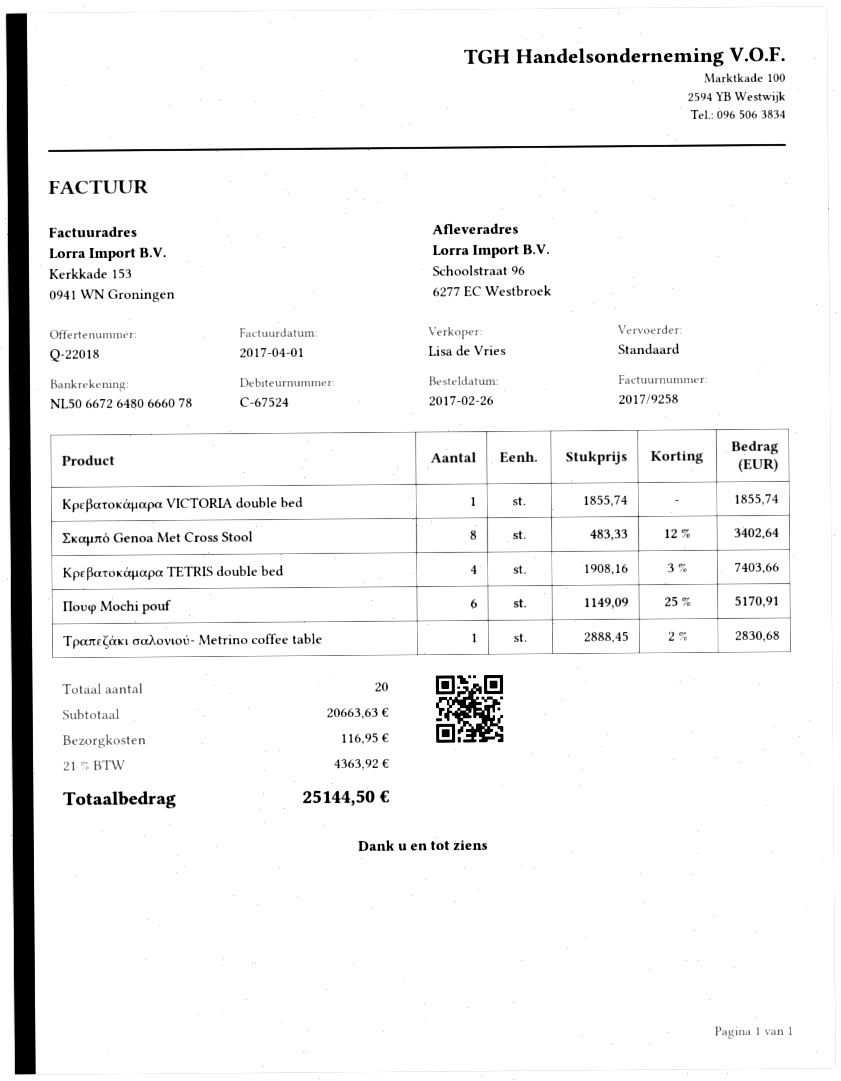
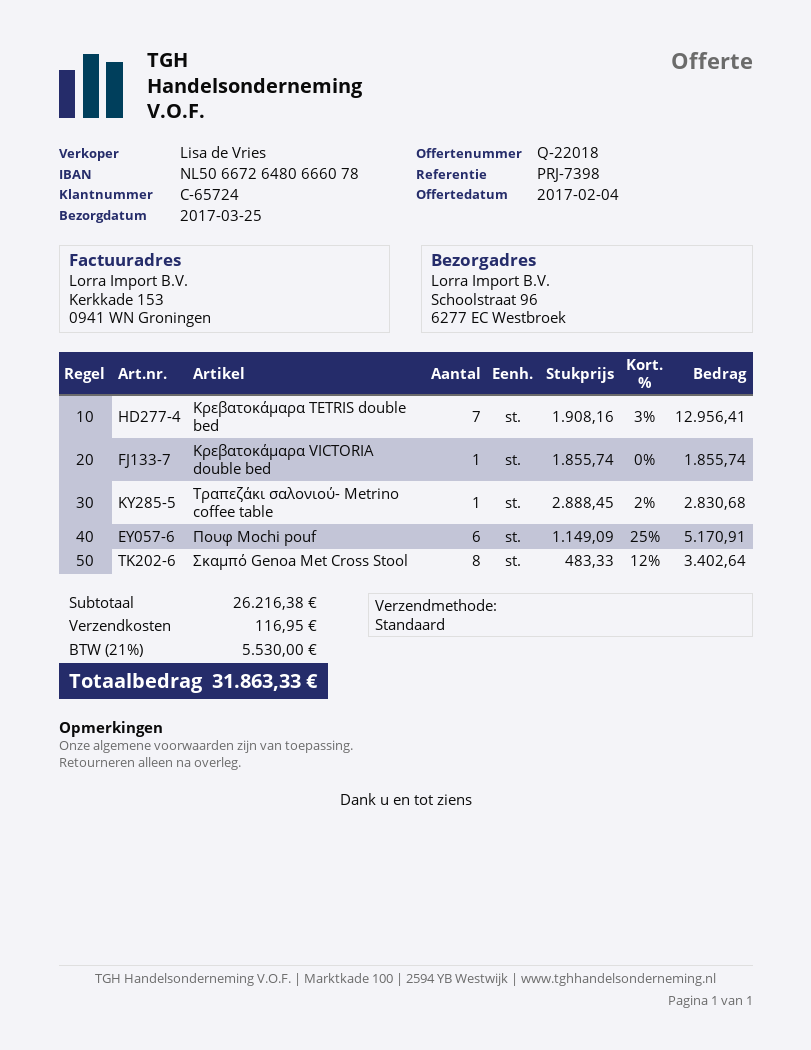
customer number: C-67524 -> C-65724
Κρεβατοκάμαρα TETRIS double bed: 4 x 1908.16 - 3% = 7403.66 -> 7 x 1908.16 - 3% = 12956.41
subtotal: 20663.63 -> 26216.38
tax: 21% = 4363.92 -> 21% = 5530.00
total: 25144.50 -> 31863.33

